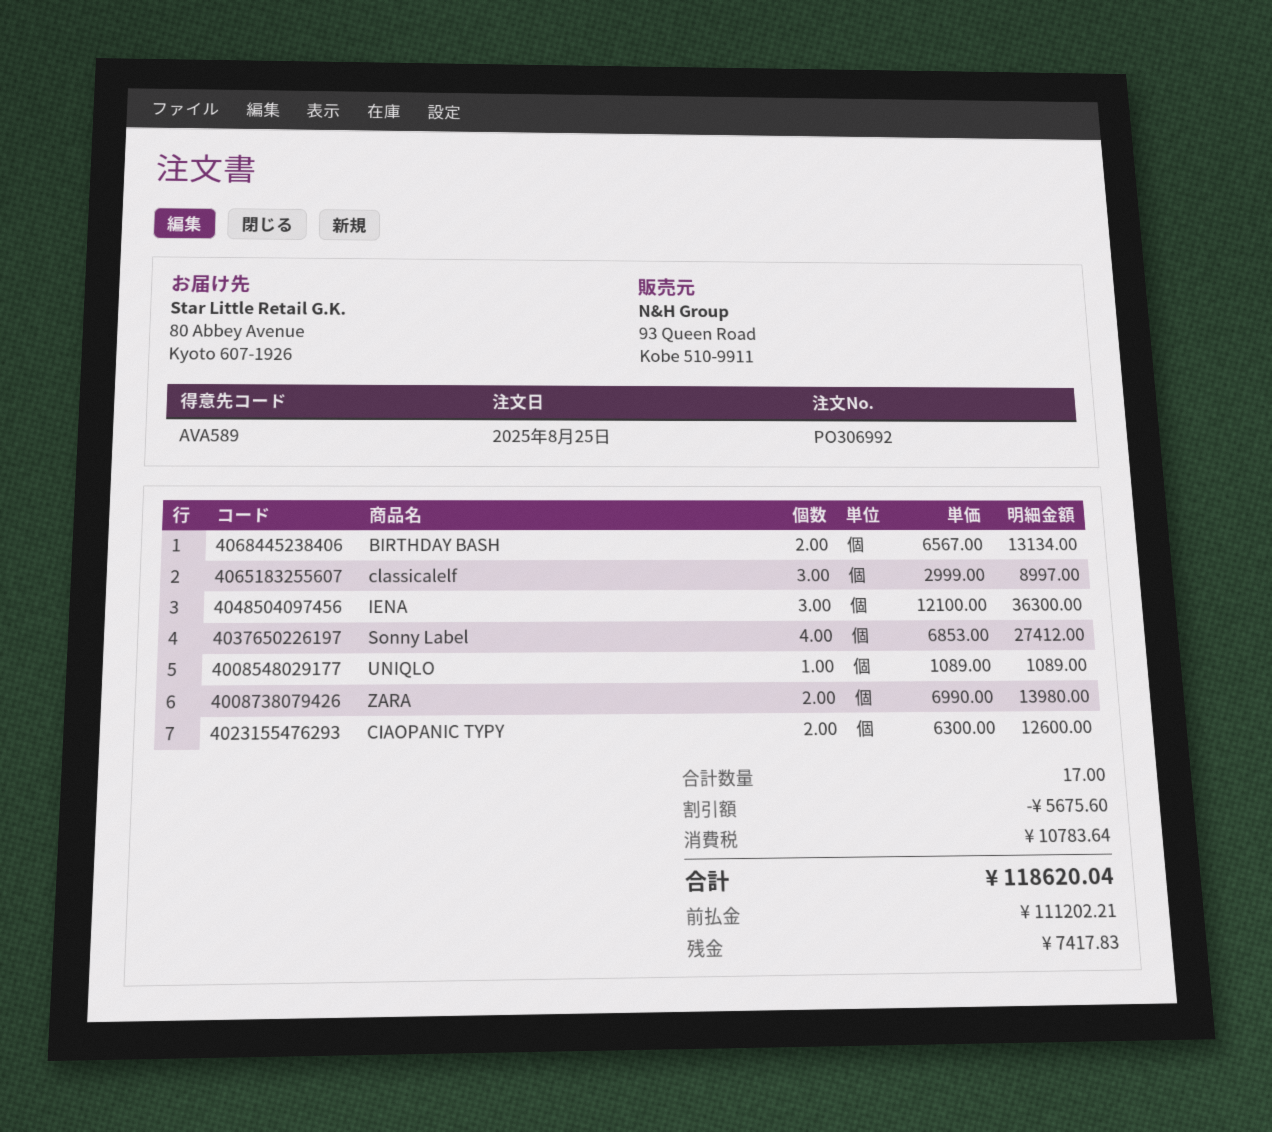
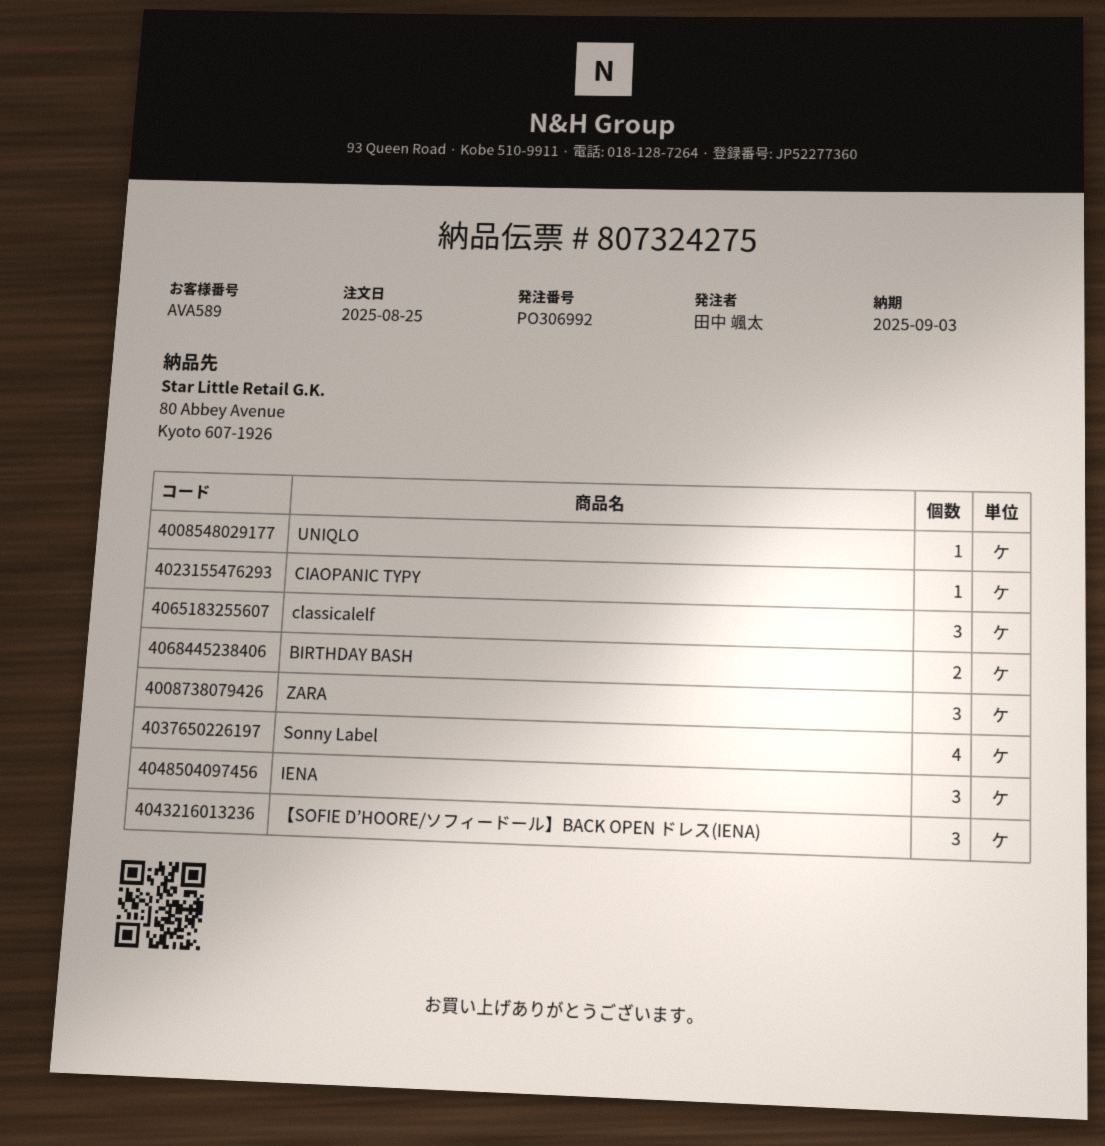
ZARA: 2 -> 3
CIAOPANIC TYPY: 2 -> 1
【SOFIE D’HOORE/ソフィードール】BACK OPEN ドレス(IENA): none -> 3

